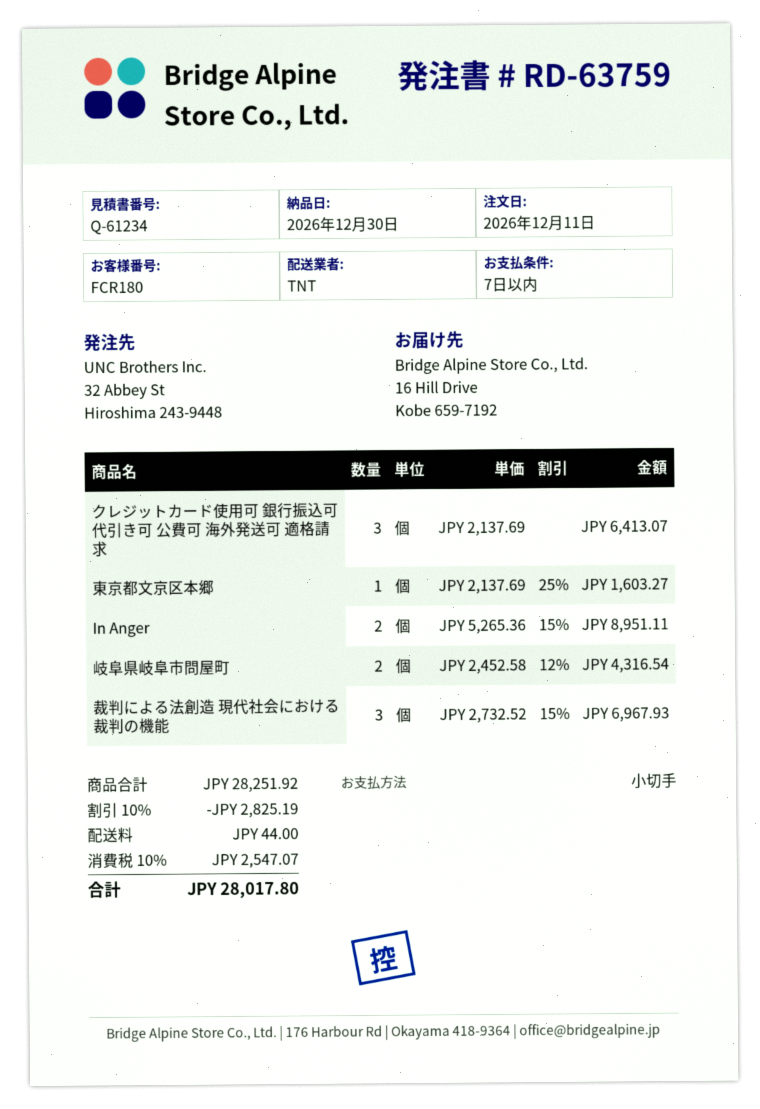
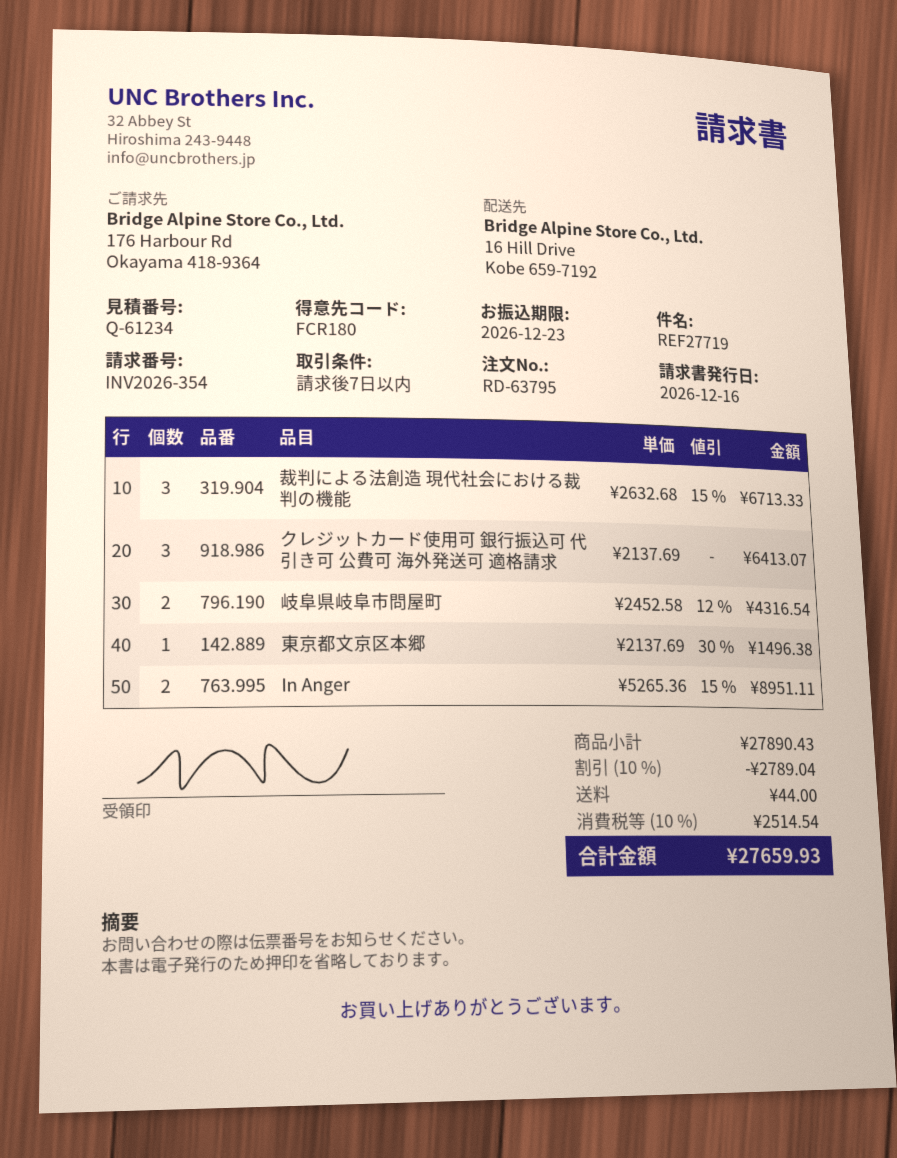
order number: RD-63759 -> RD-63795
東京都文京区本郷: 1 x 2137.69 - 25% = 1603.27 -> 1 x 2137.69 - 30% = 1496.38
裁判による法創造 現代社会における裁判の機能: 3 x 2732.52 - 15% = 6967.93 -> 3 x 2632.68 - 15% = 6713.33
subtotal: 28251.92 -> 27890.43
discount: 10% = 2825.19 -> 10% = 2789.04
tax: 10% = 2547.07 -> 10% = 2514.54
total: 28017.80 -> 27659.93

